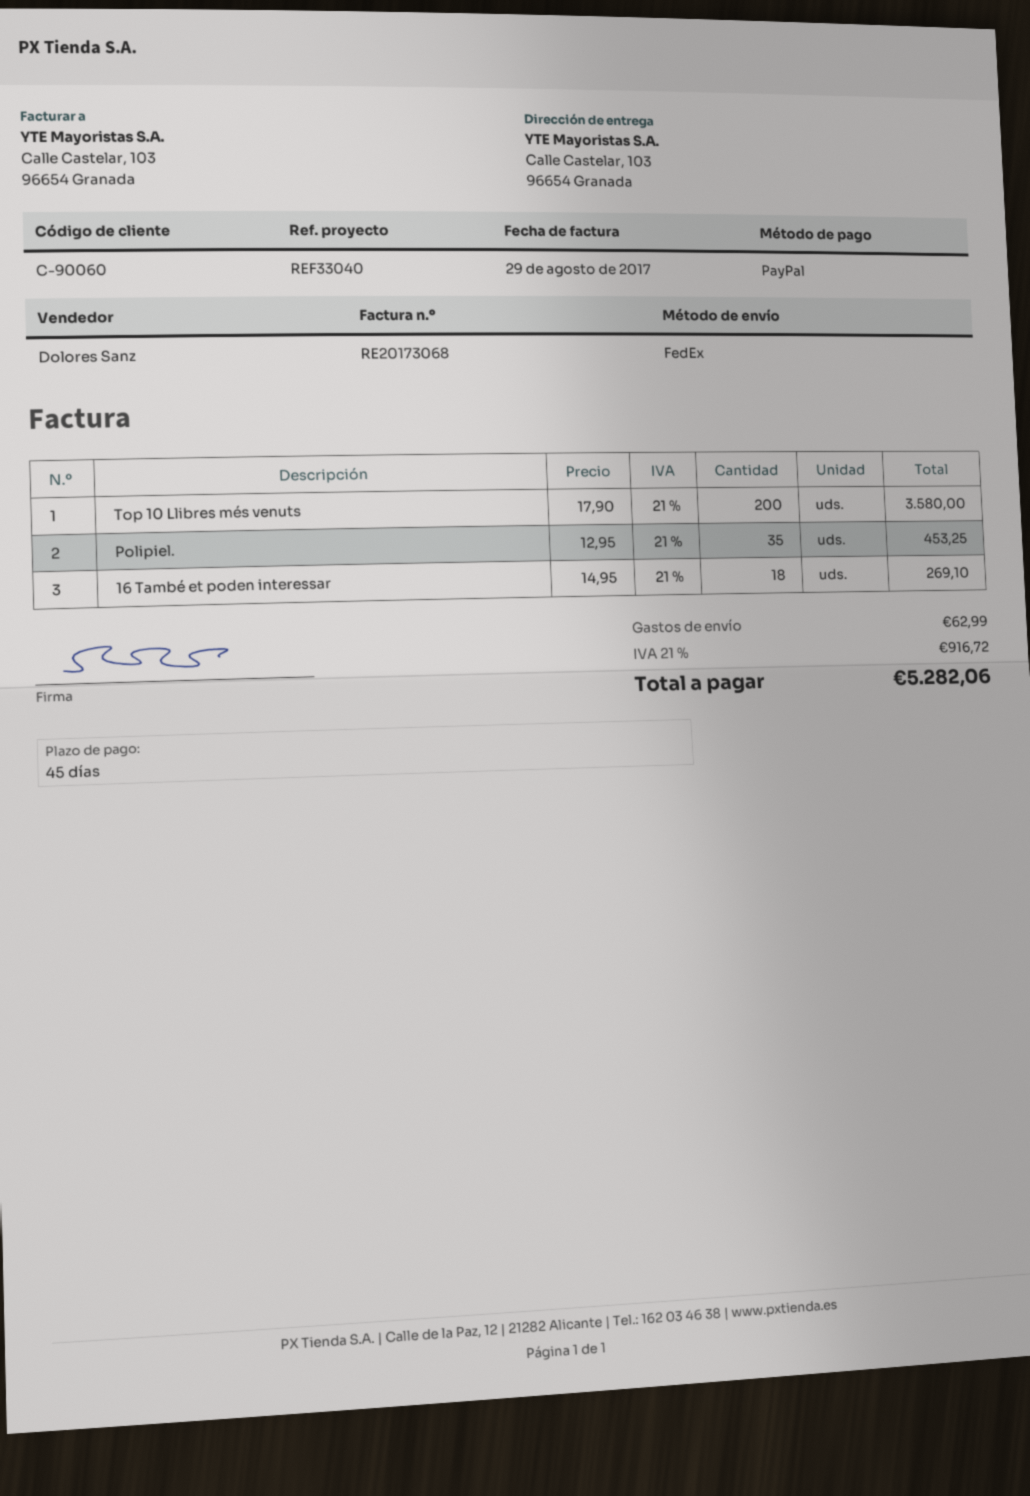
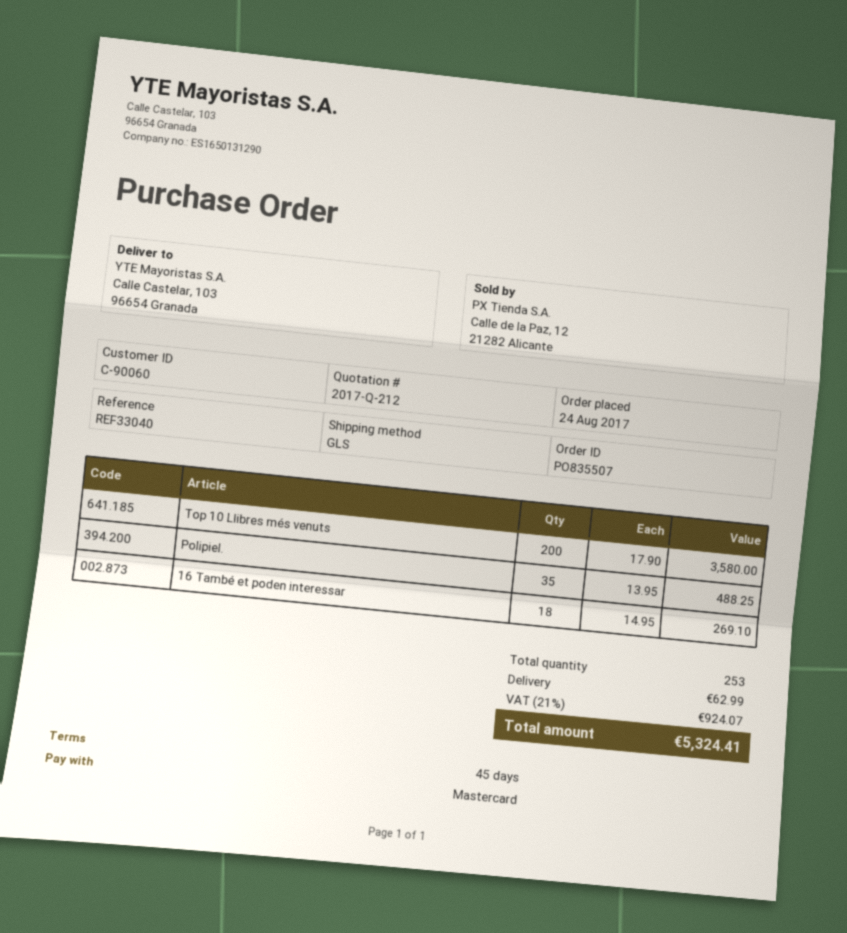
payment method: PayPal -> Mastercard
shipping method: FedEx -> GLS
Polipiel.: 35 x 12.95 = 453.25 -> 35 x 13.95 = 488.25
tax: 21% = 916.72 -> 21% = 924.07
total: 5282.06 -> 5324.41

